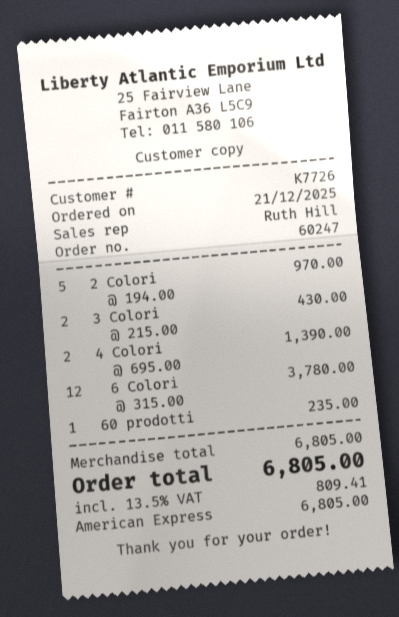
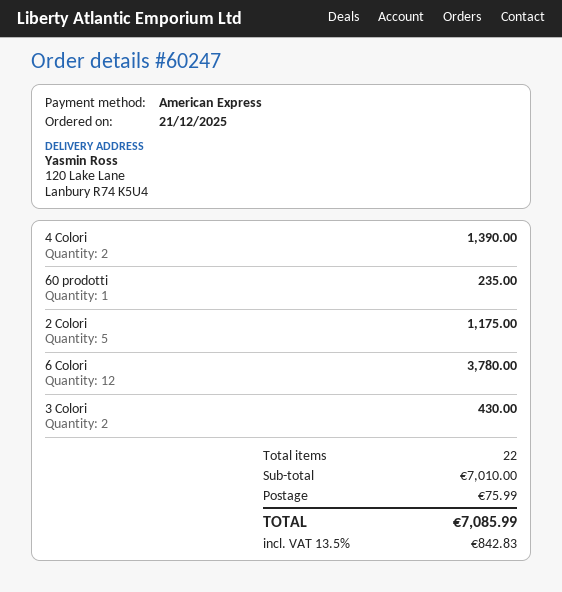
2 Colori: 5 for 970.00 -> 5 for 1175.00
subtotal: 6805.00 -> 7010.00
shipping: none -> 75.99
tax: 13.5% = 809.41 -> 13.5% = 842.83
total: 6805.00 -> 7085.99

